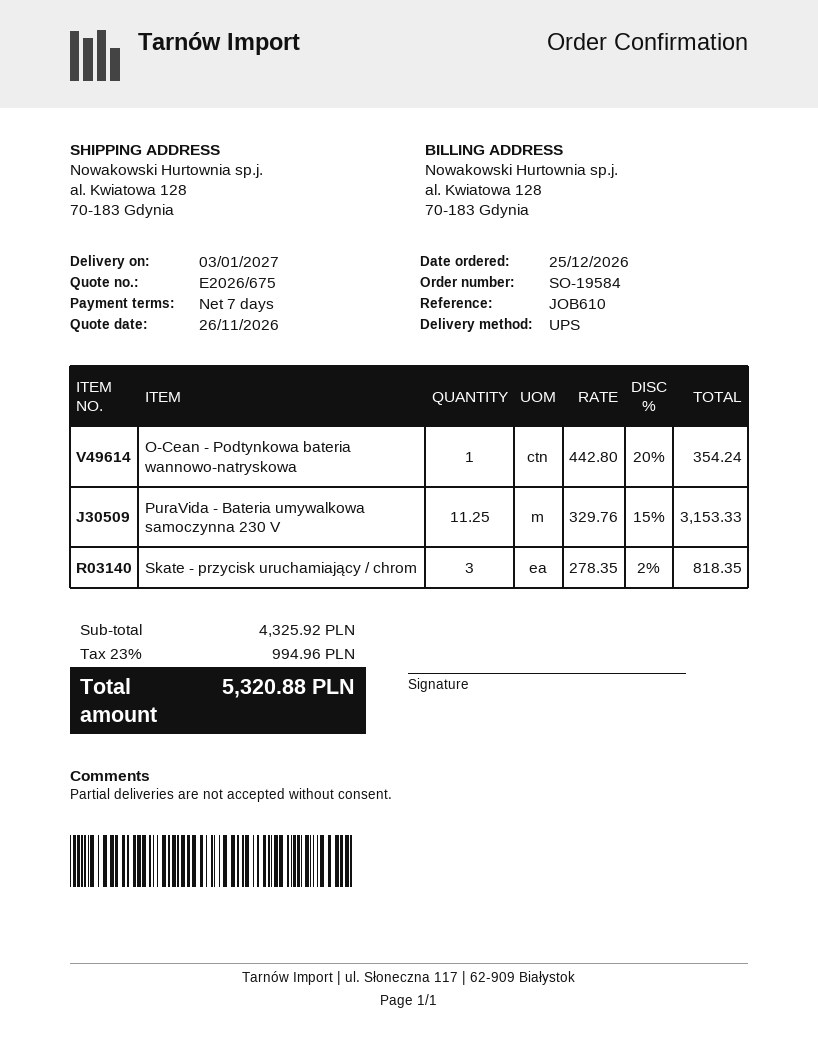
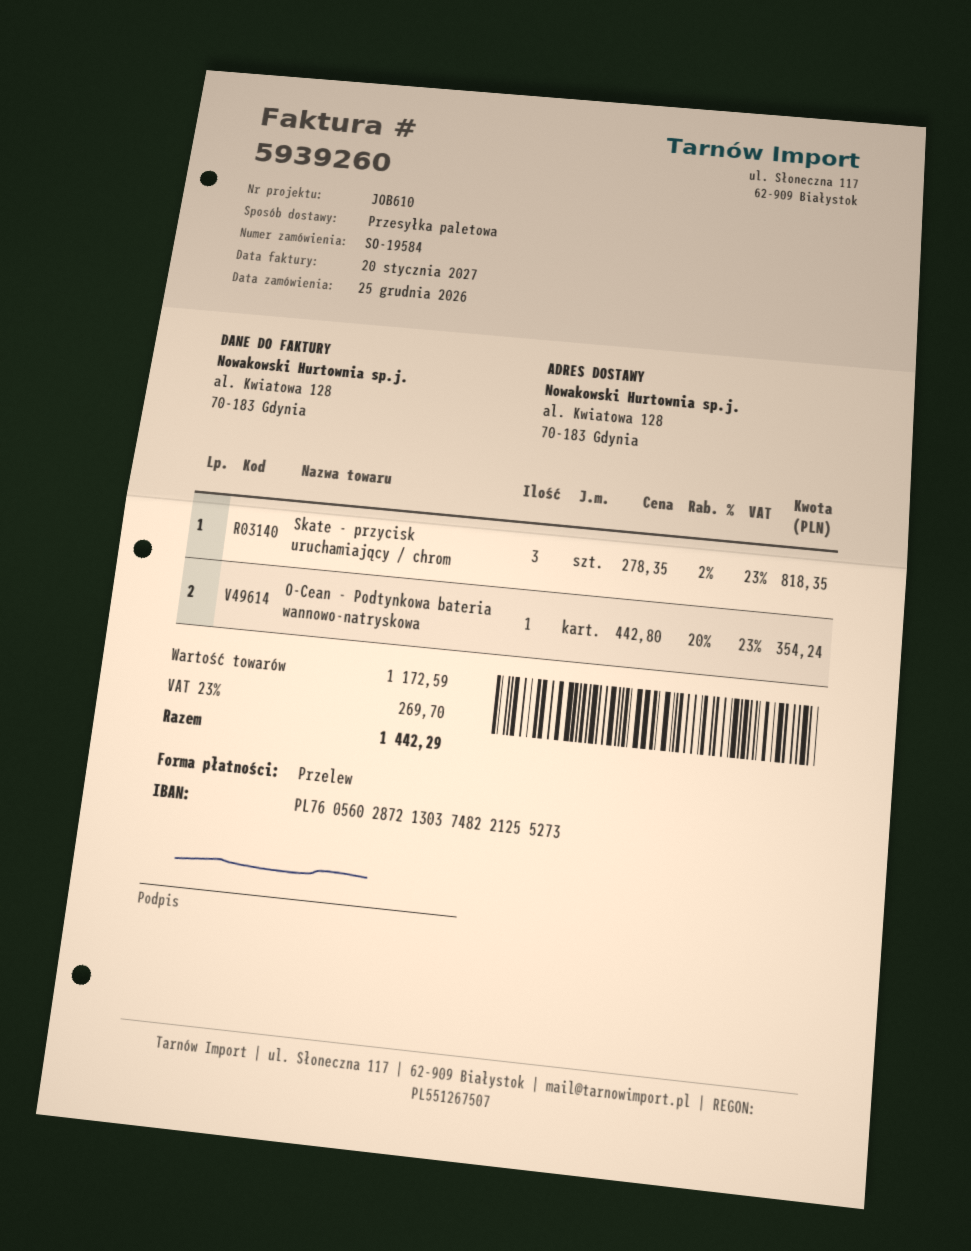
shipping method: UPS -> pallet freight
PuraVida - Bateria umywalkowa samoczynna 230 V: 11.25 x 329.76 - 15% = 3153.33 -> none
subtotal: 4325.92 -> 1172.59
tax: 23% = 994.96 -> 23% = 269.70
total: 5320.88 -> 1442.29

